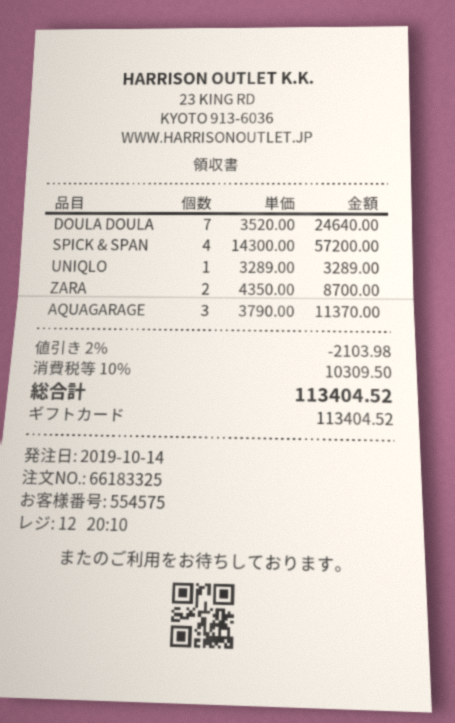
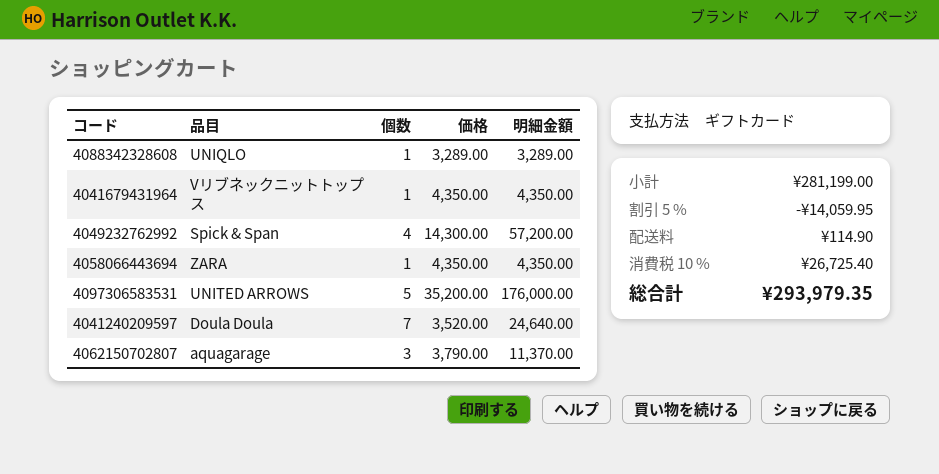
ZARA: 2 x 4350.00 = 8700.00 -> 1 x 4350.00 = 4350.00
Vリブネックニットトップス: none -> 1 x 4350.00 = 4350.00
UNITED ARROWS: none -> 5 x 35200.00 = 176000.00
discount: 2% = 2103.98 -> 5% = 14059.95
shipping: none -> 114.90
tax: 10% = 10309.50 -> 10% = 26725.40
total: 113404.52 -> 293979.35

